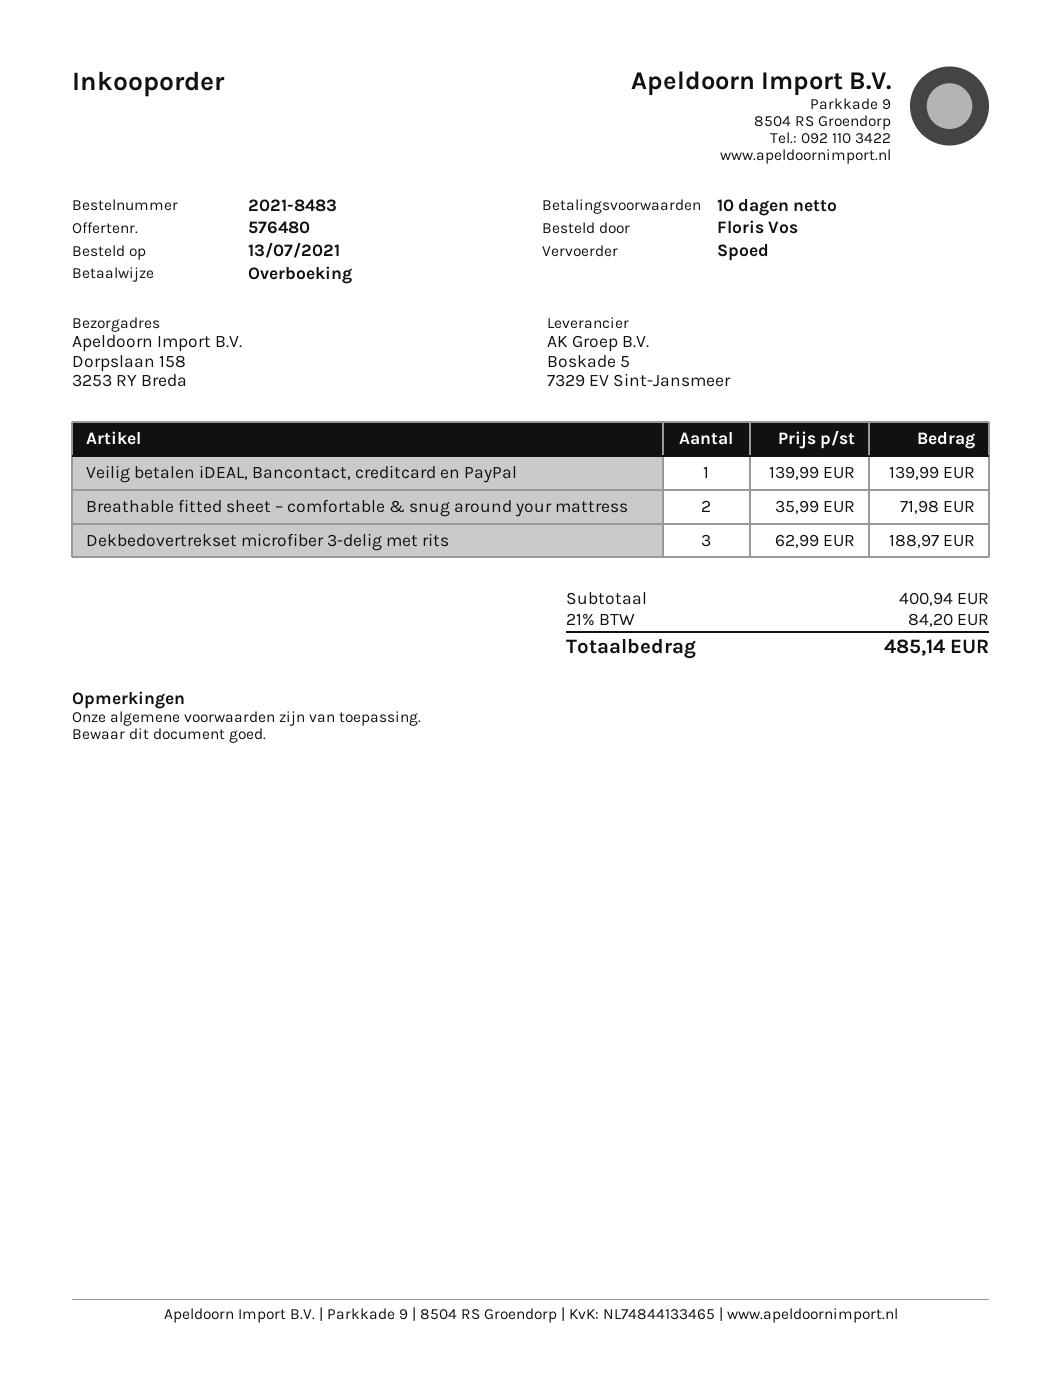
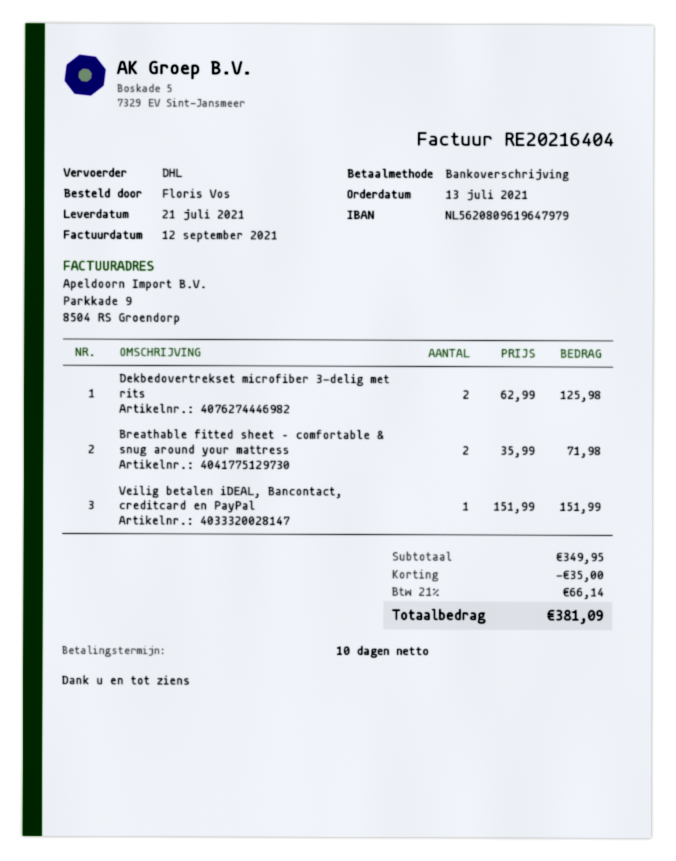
shipping method: express -> DHL
Veilig betalen iDEAL, Bancontact, creditcard en PayPal: 1 x 139.99 = 139.99 -> 1 x 151.99 = 151.99
Dekbedovertrekset microfiber 3-delig met rits: 3 x 62.99 = 188.97 -> 2 x 62.99 = 125.98
subtotal: 400.94 -> 349.95
discount: none -> 35.00
tax: 21% = 84.20 -> 21% = 66.14
total: 485.14 -> 381.09

